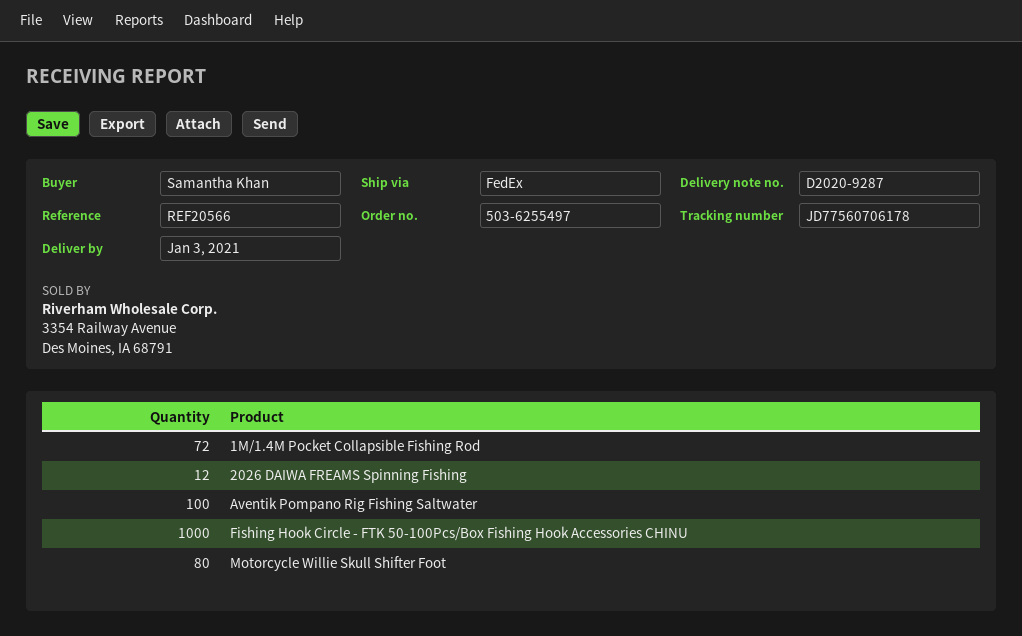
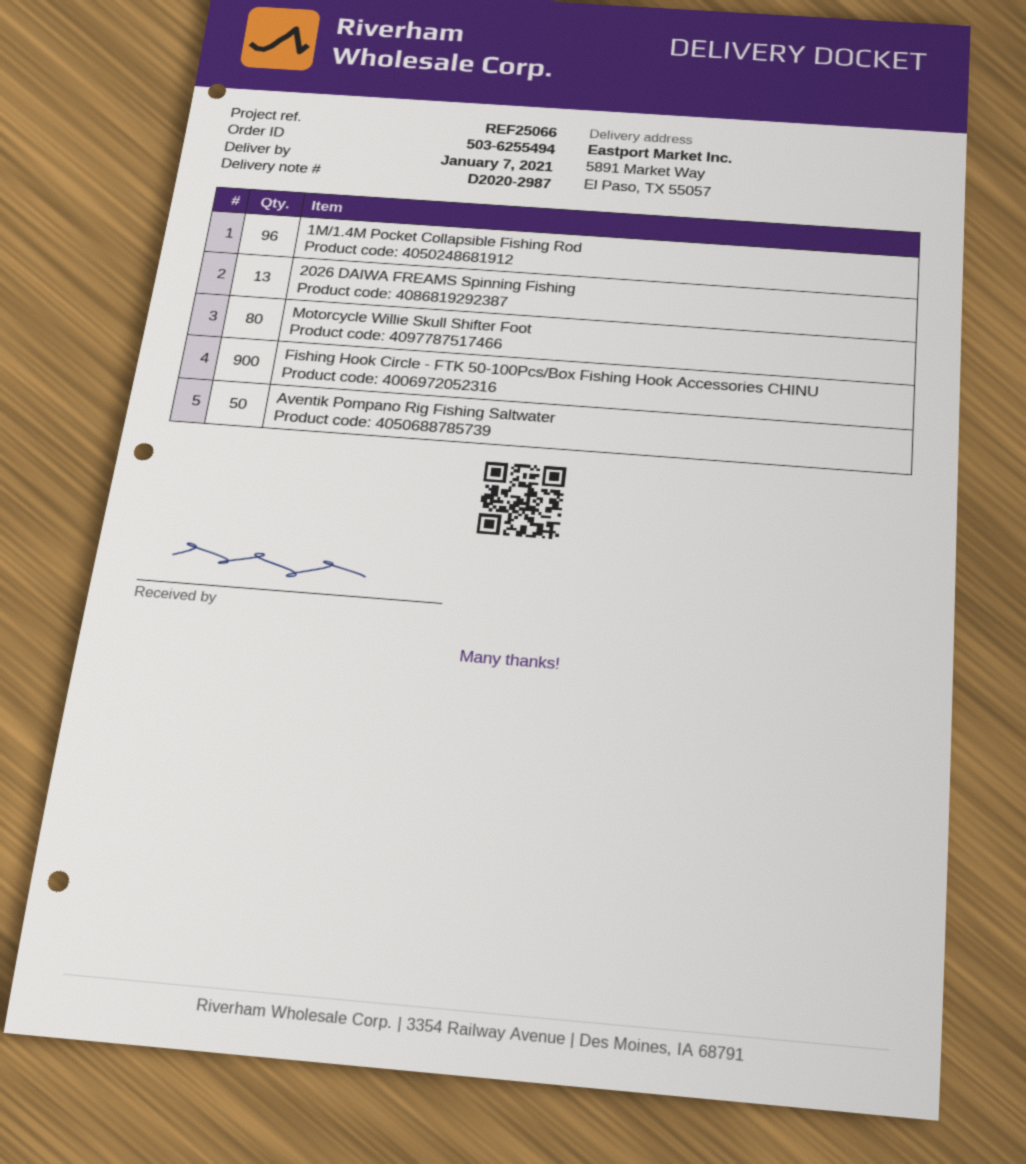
order number: 503-6255497 -> 503-6255494
delivery note number: D2020-9287 -> D2020-2987
delivery date: 2021-01-03 -> 2021-01-07
reference: REF20566 -> REF25066
1M/1.4M Pocket Collapsible Fishing Rod: 72 -> 96
2026 DAIWA FREAMS Spinning Fishing: 12 -> 13
Aventik Pompano Rig Fishing Saltwater: 100 -> 50
Fishing Hook Circle - FTK 50-100Pcs/Box Fishing Hook Accessories CHINU: 1000 -> 900

